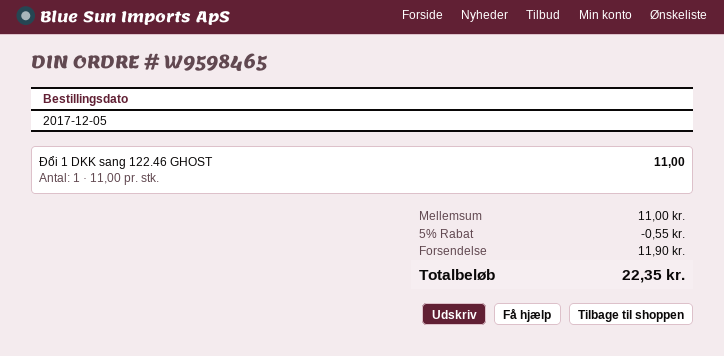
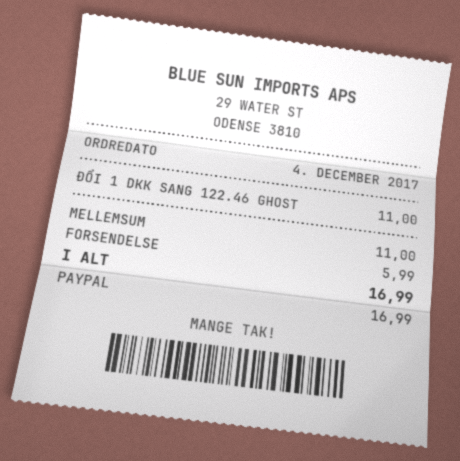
order date: 2017-12-05 -> 2017-12-04
discount: 5% = 0.55 -> none
shipping: 11.90 -> 5.99
total: 22.35 -> 16.99

